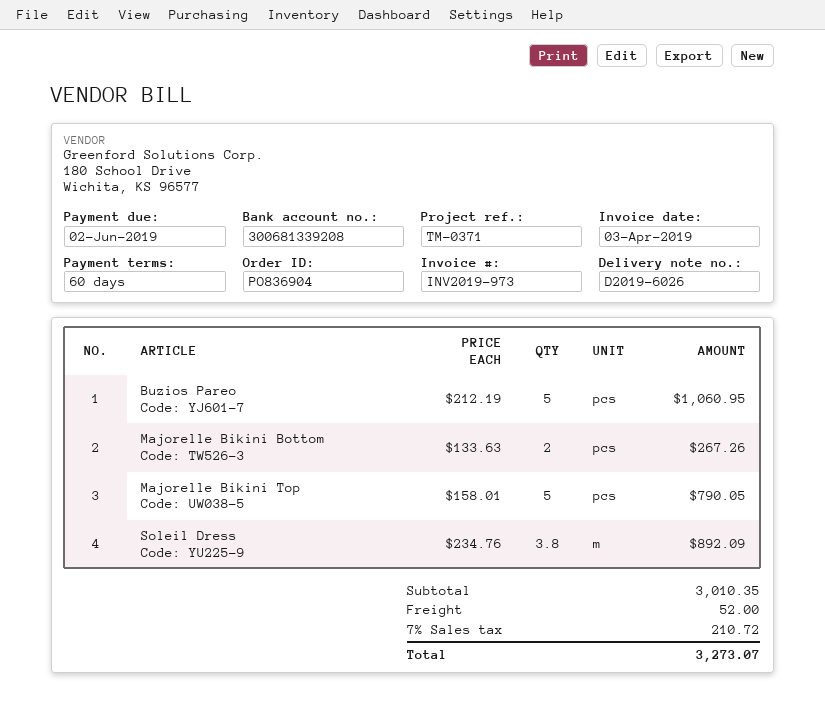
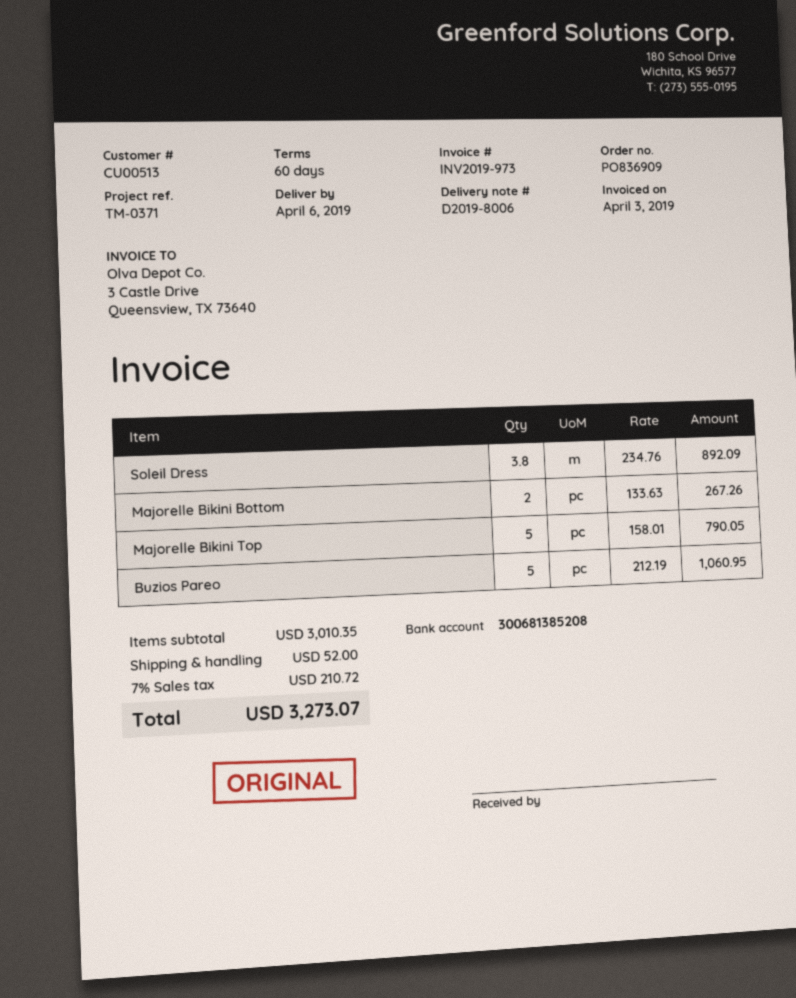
order number: PO836904 -> PO836909
delivery note number: D2019-6026 -> D2019-8006
bank account: 300681339208 -> 300681385208

